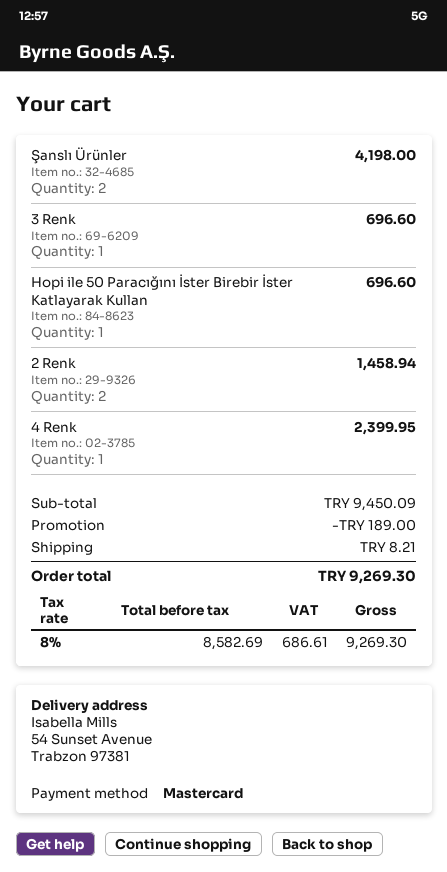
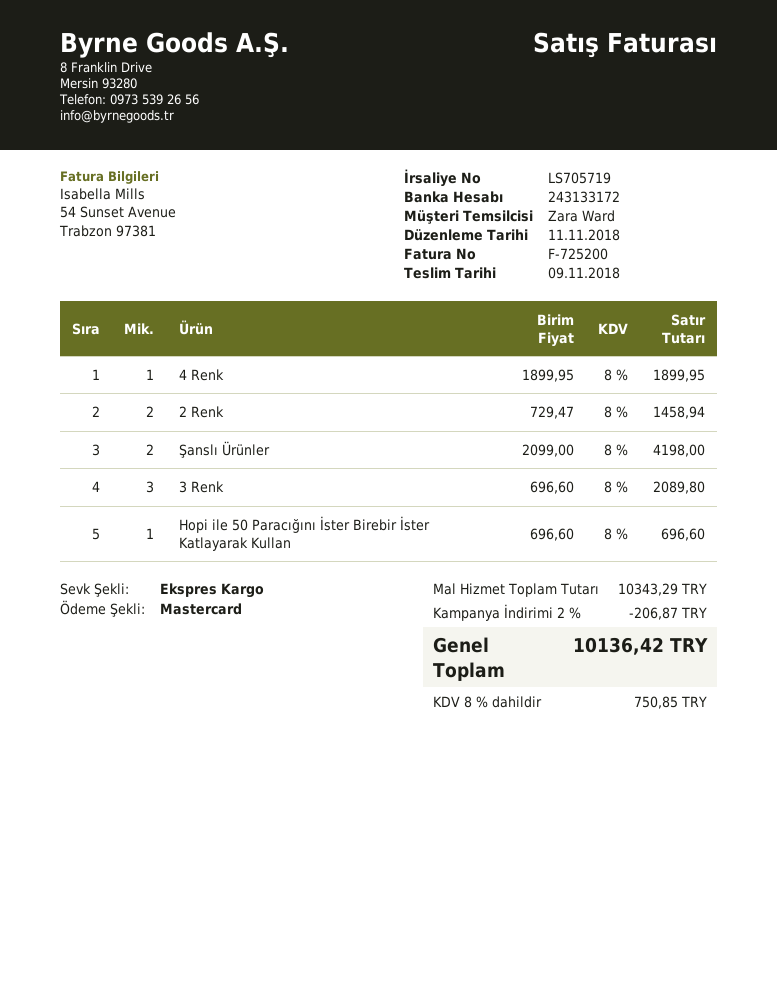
3 Renk: 1 for 696.60 -> 3 for 2089.80
4 Renk: 1 for 2399.95 -> 1 for 1899.95
subtotal: 9450.09 -> 10343.29
discount: 189.00 -> 206.87
shipping: 8.21 -> none
tax: 8% = 686.61 -> 8% = 750.85
total: 9269.30 -> 10136.42

